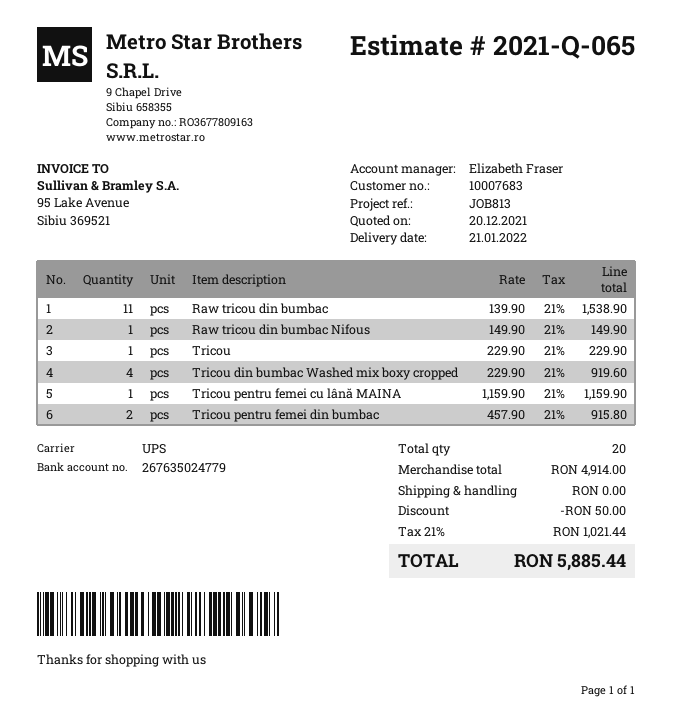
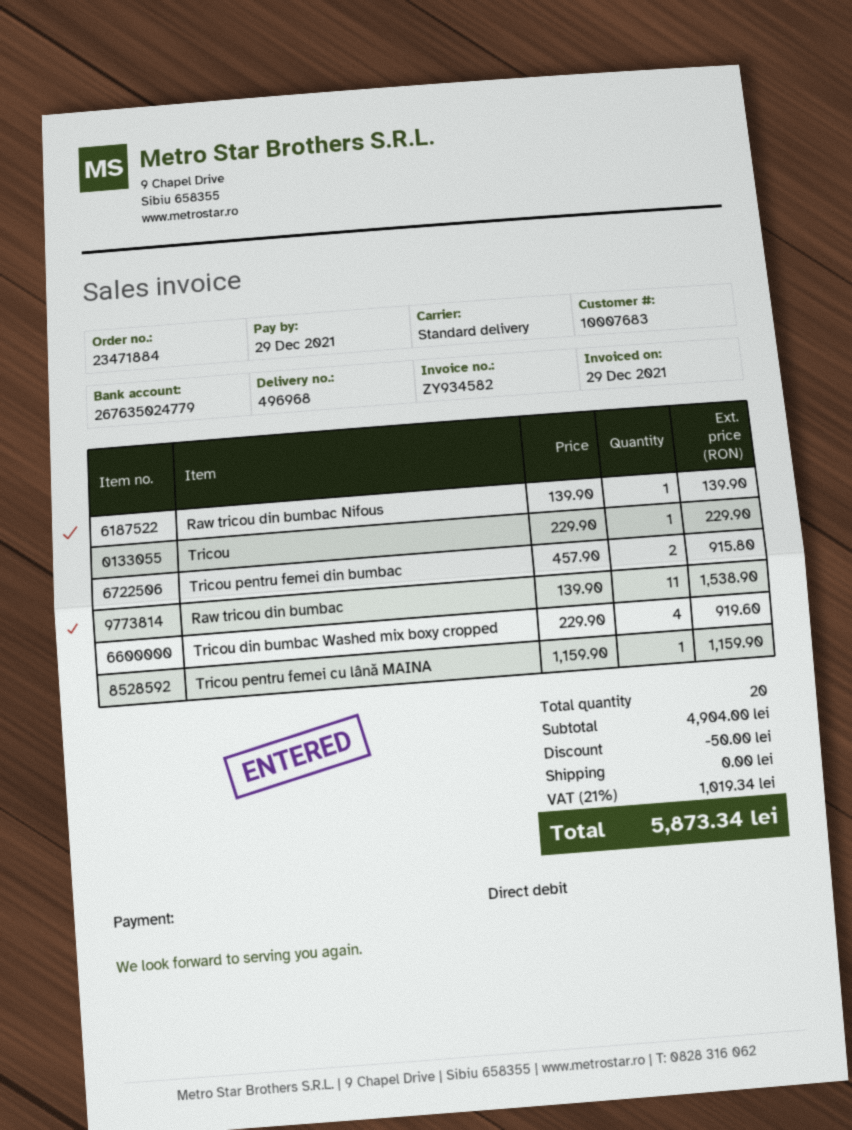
shipping method: UPS -> standard
Raw tricou din bumbac Nifous: 1 x 149.90 = 149.90 -> 1 x 139.90 = 139.90
subtotal: 4914.00 -> 4904.00
tax: 21% = 1021.44 -> 21% = 1019.34
total: 5885.44 -> 5873.34

